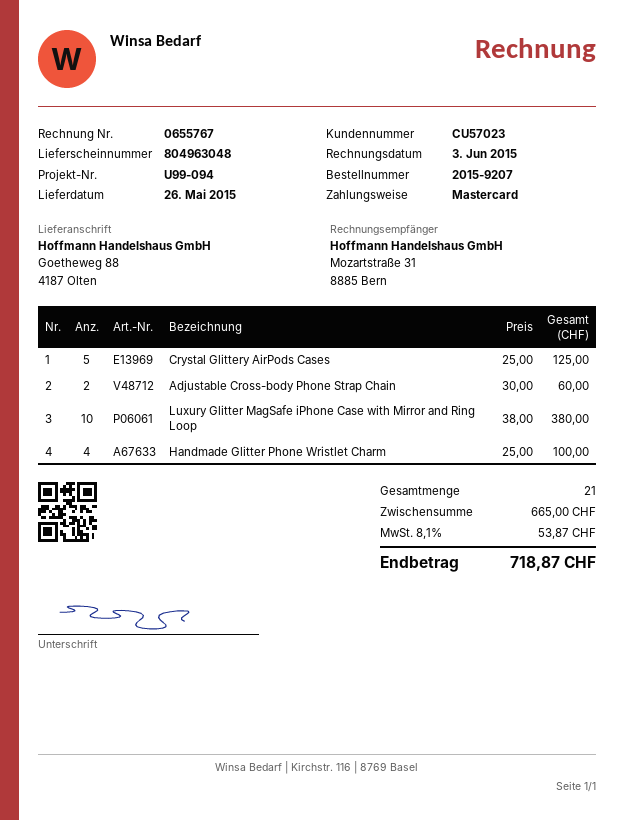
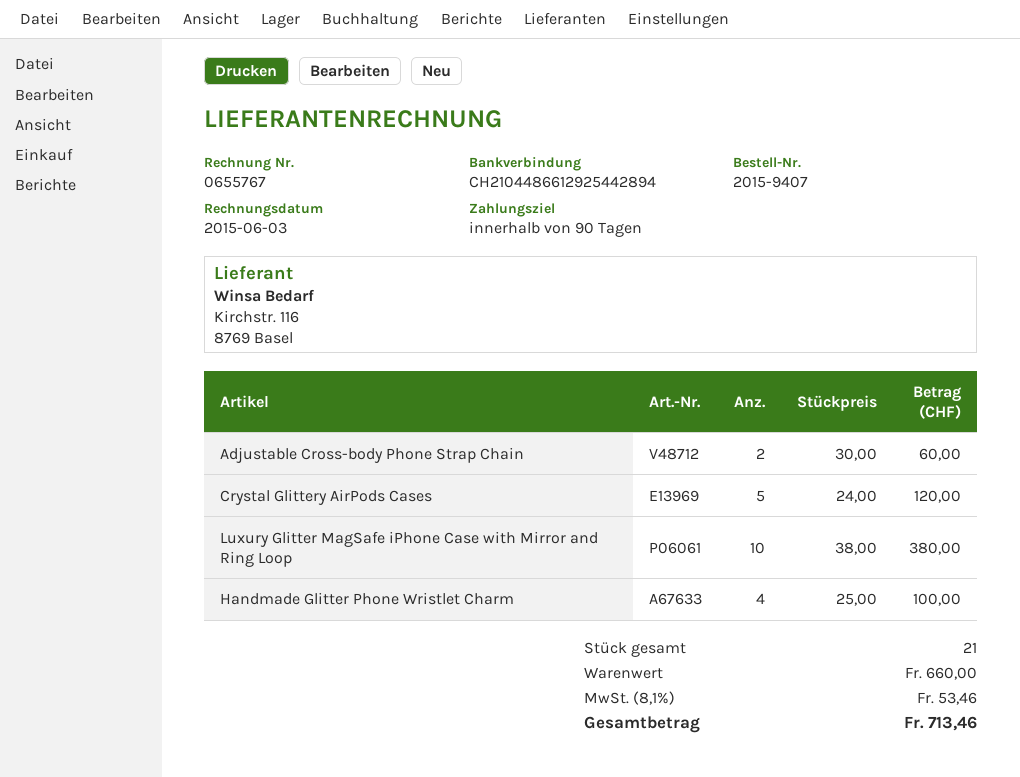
order number: 2015-9207 -> 2015-9407
Crystal Glittery AirPods Cases: 5 x 25.00 = 125.00 -> 5 x 24.00 = 120.00
subtotal: 665.00 -> 660.00
tax: 8.1% = 53.87 -> 8.1% = 53.46
total: 718.87 -> 713.46

